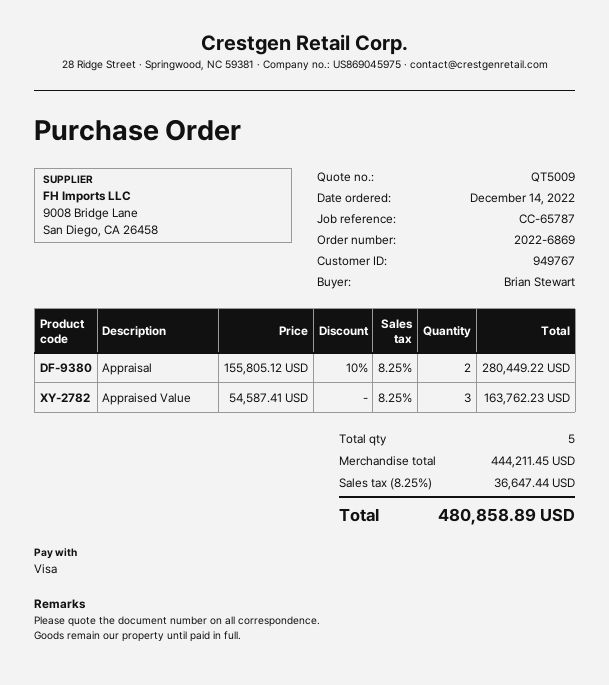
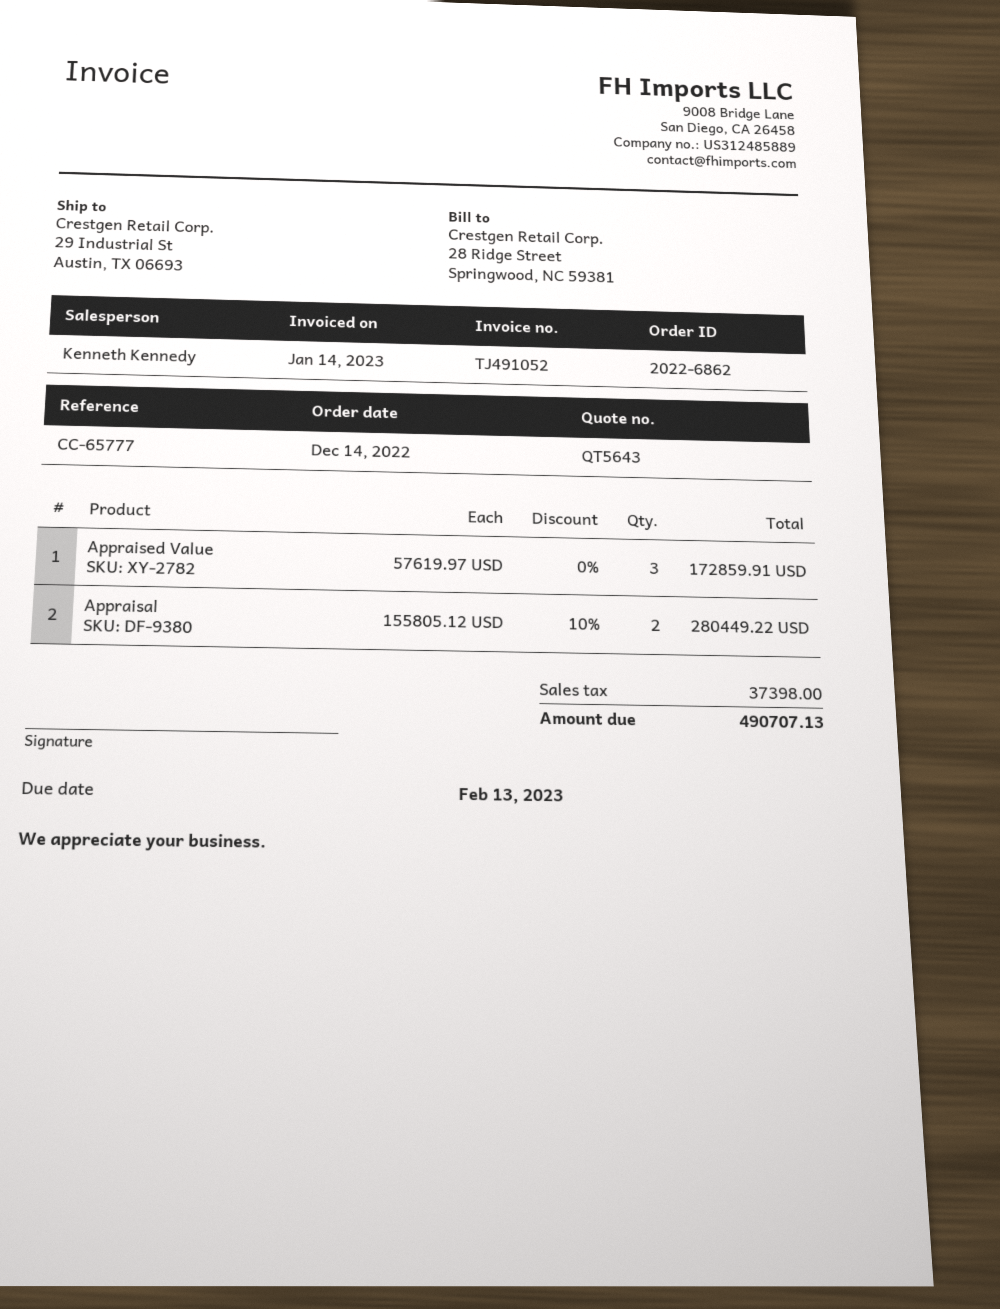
quote number: QT5009 -> QT5643
order number: 2022-6869 -> 2022-6862
reference: CC-65787 -> CC-65777
Appraised Value: 3 x 54587.41 = 163762.23 -> 3 x 57619.97 = 172859.91
tax: 36647.44 -> 37398.00
total: 480858.89 -> 490707.13

